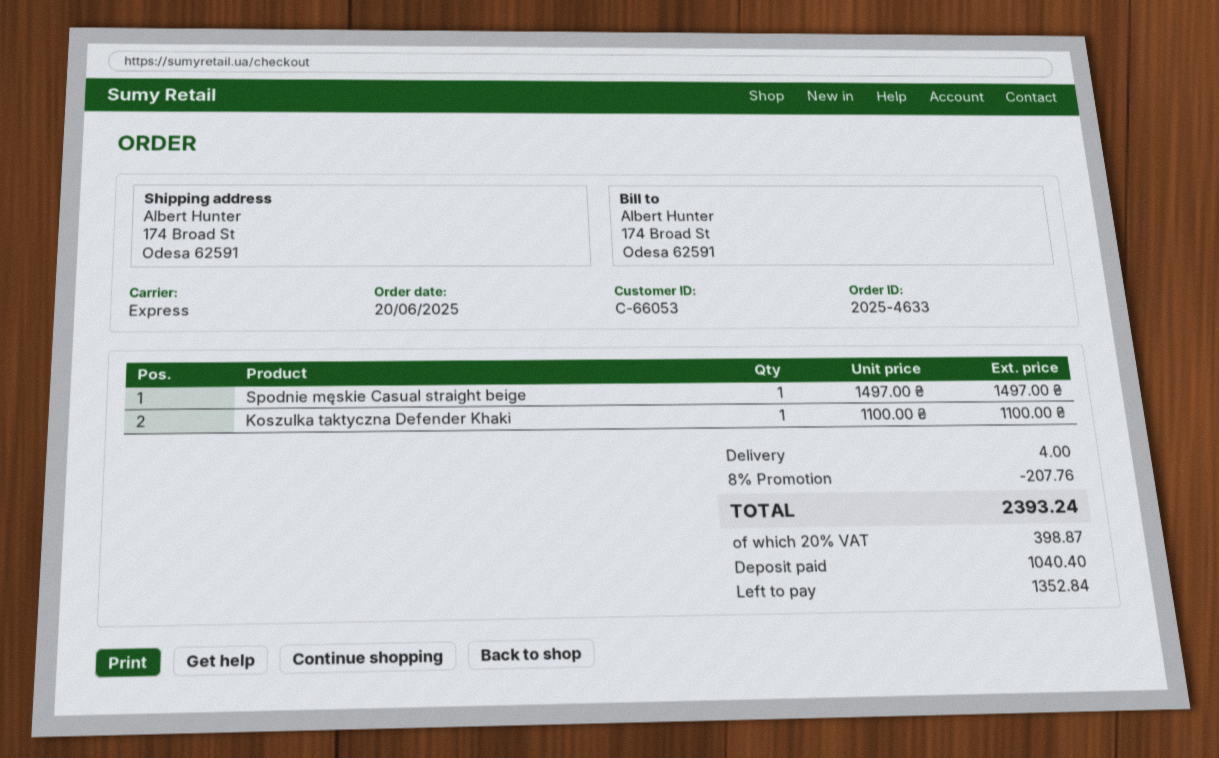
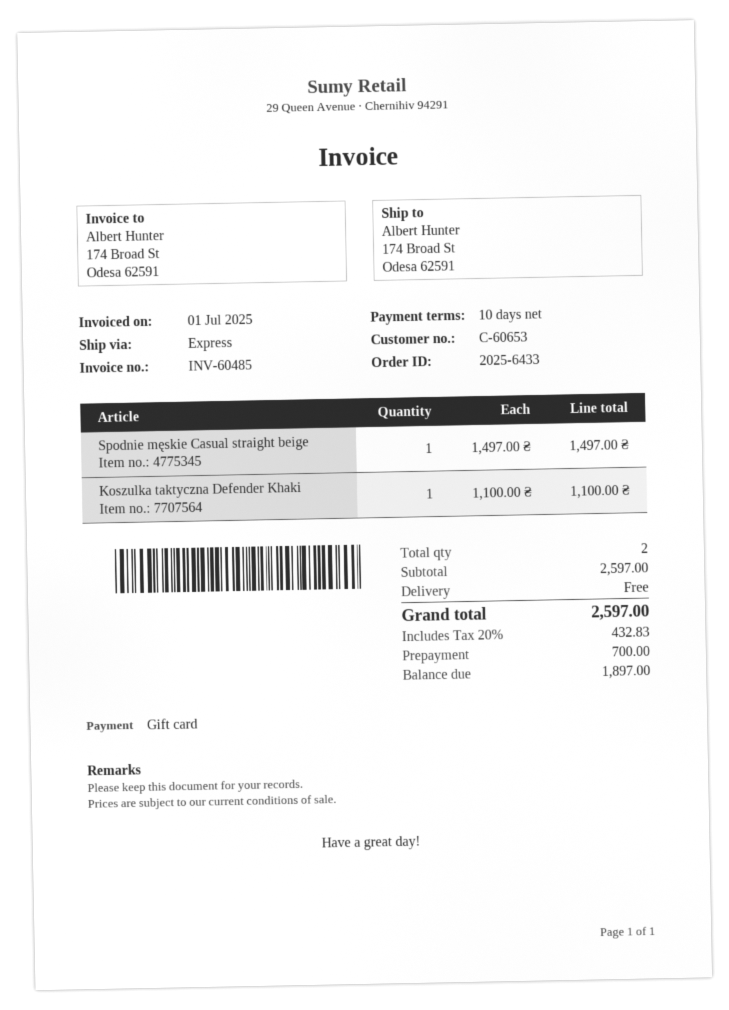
order number: 2025-4633 -> 2025-6433
customer number: C-66053 -> C-60653
discount: 8% = 207.76 -> none
shipping: 4.00 -> 0.00
tax: 20% = 398.87 -> 20% = 432.83
total: 2393.24 -> 2597.00
deposit: 1040.40 -> 700.00
balance: 1352.84 -> 1897.00

